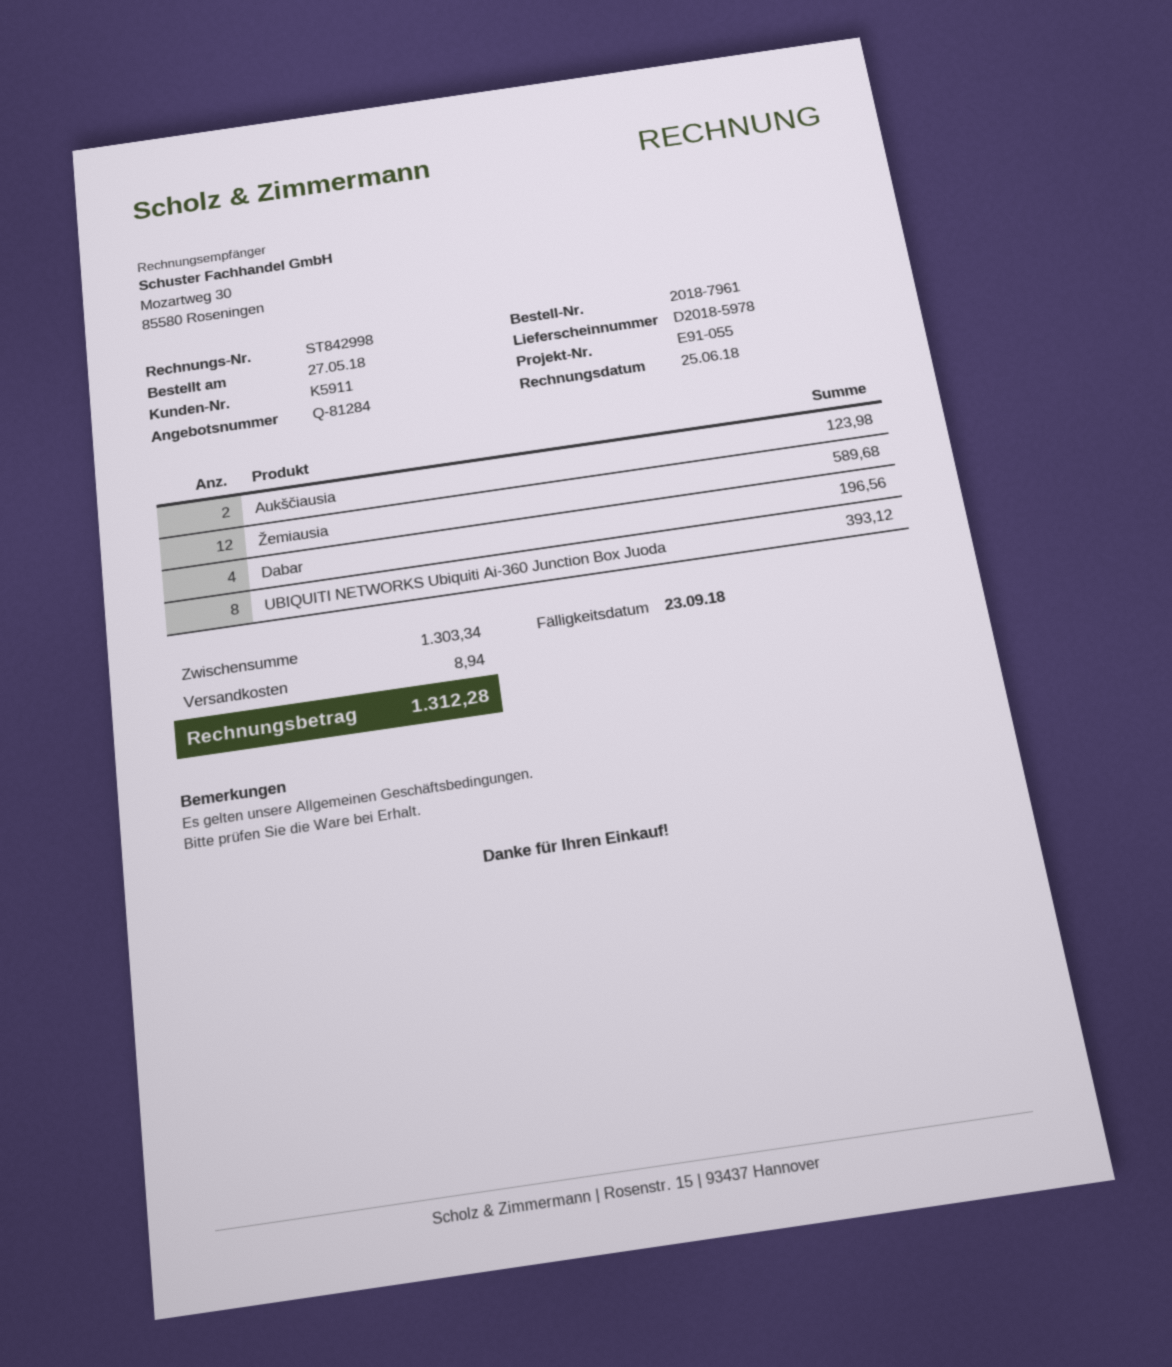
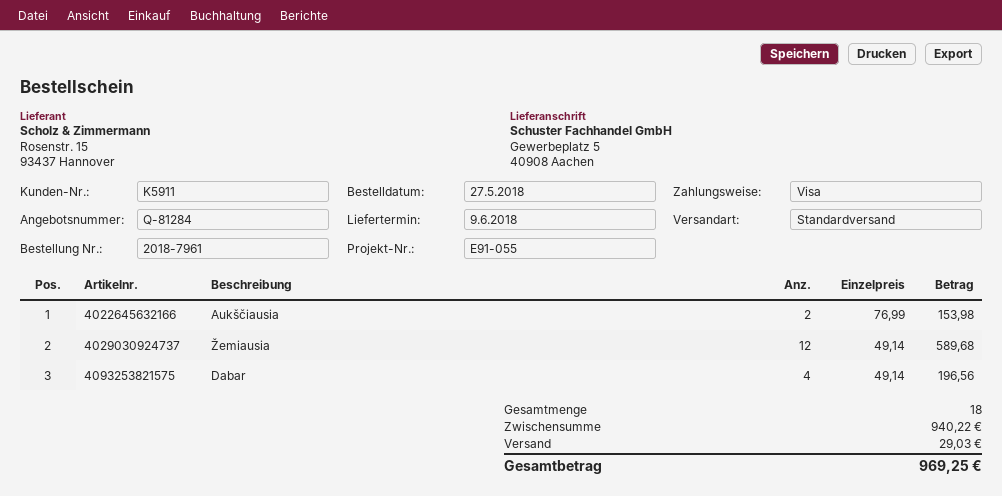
Aukščiausia: 2 for 123.98 -> 2 for 153.98
UBIQUITI NETWORKS Ubiquiti Ai-360 Junction Box Juoda: 8 for 393.12 -> none
subtotal: 1303.34 -> 940.22
shipping: 8.94 -> 29.03
total: 1312.28 -> 969.25

